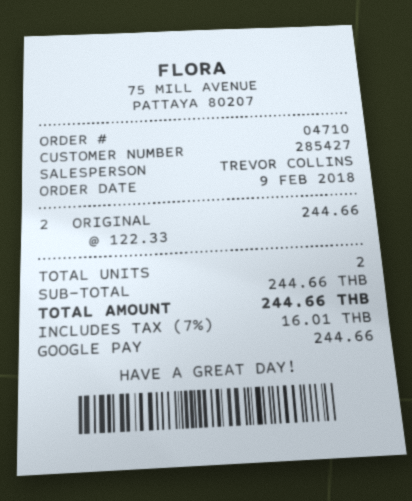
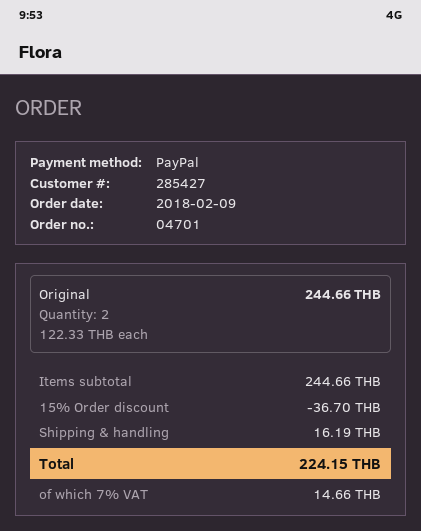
order number: 04710 -> 04701
payment method: Google Pay -> PayPal
discount: none -> 15% = 36.70
shipping: none -> 16.19
tax: 7% = 16.01 -> 7% = 14.66
total: 244.66 -> 224.15

